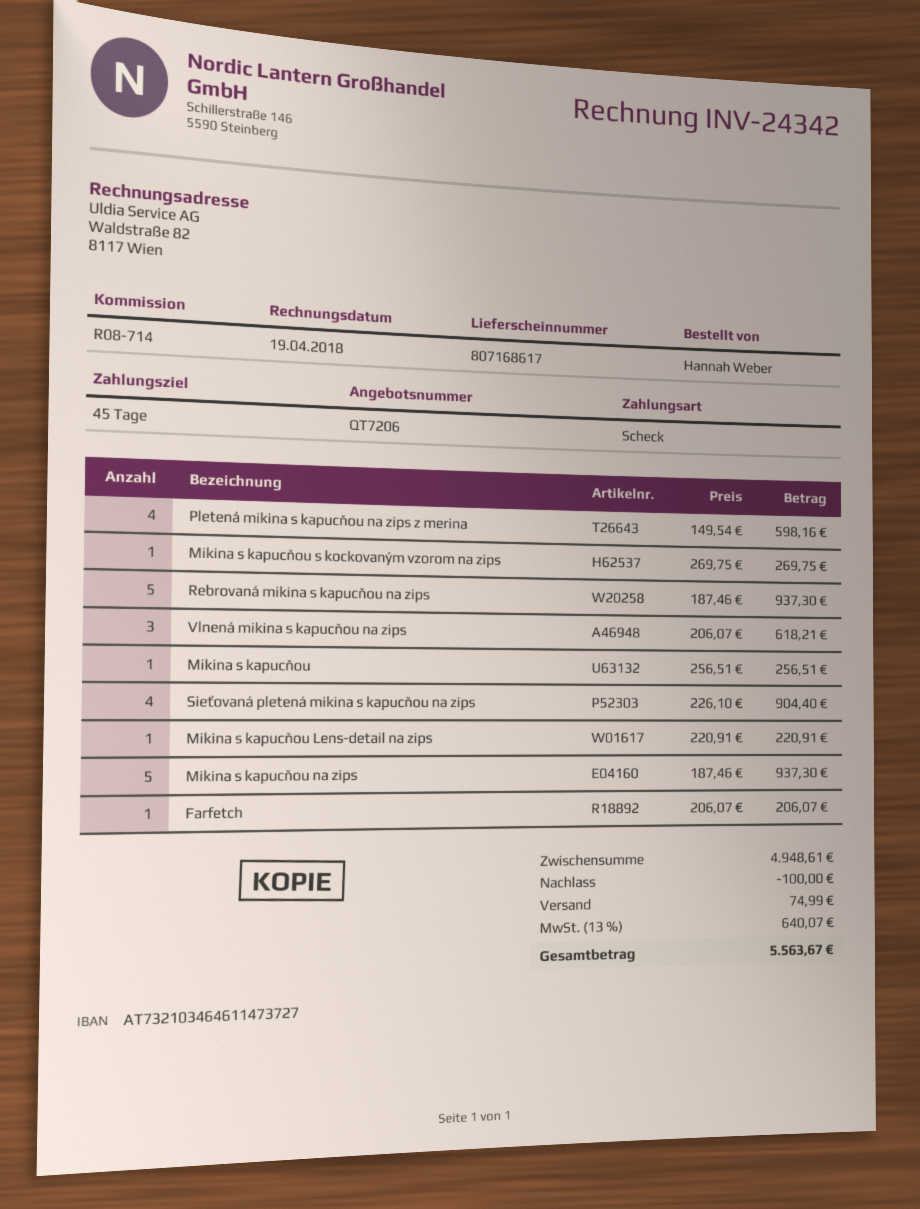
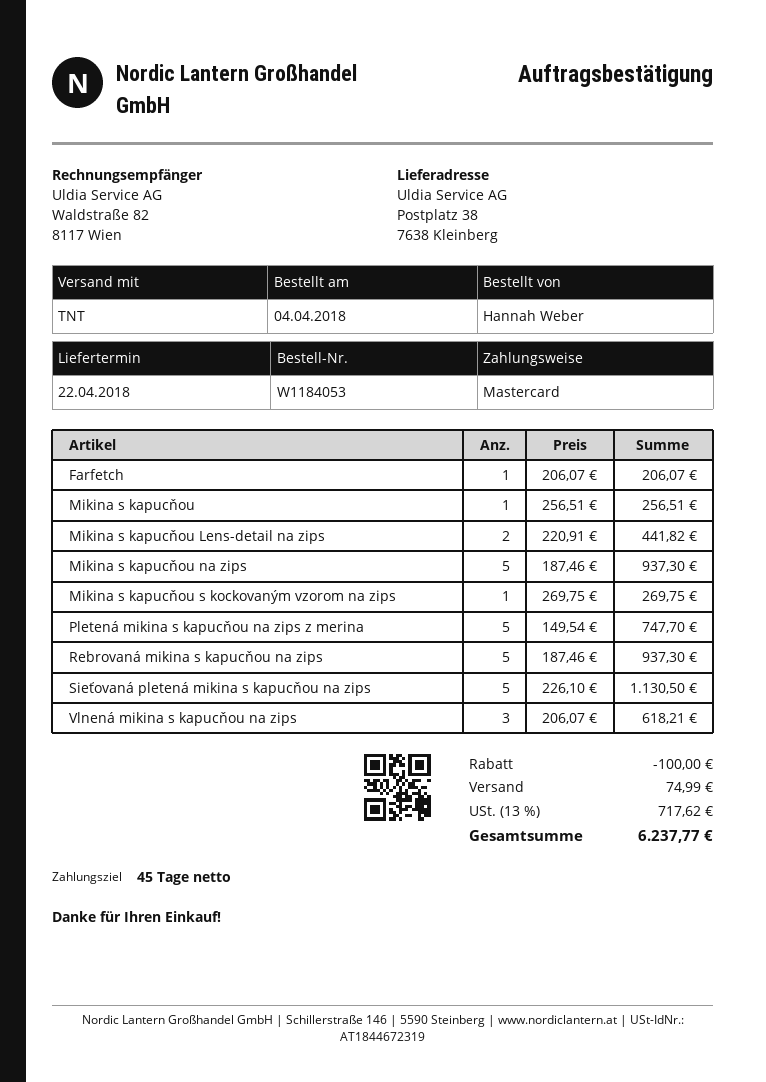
payment method: cheque -> Mastercard
Pletená mikina s kapucňou na zips z merina: 4 x 149.54 = 598.16 -> 5 x 149.54 = 747.70
Sieťovaná pletená mikina s kapucňou na zips: 4 x 226.10 = 904.40 -> 5 x 226.10 = 1130.50
Mikina s kapucňou Lens-detail na zips: 1 x 220.91 = 220.91 -> 2 x 220.91 = 441.82
tax: 13% = 640.07 -> 13% = 717.62
total: 5563.67 -> 6237.77

